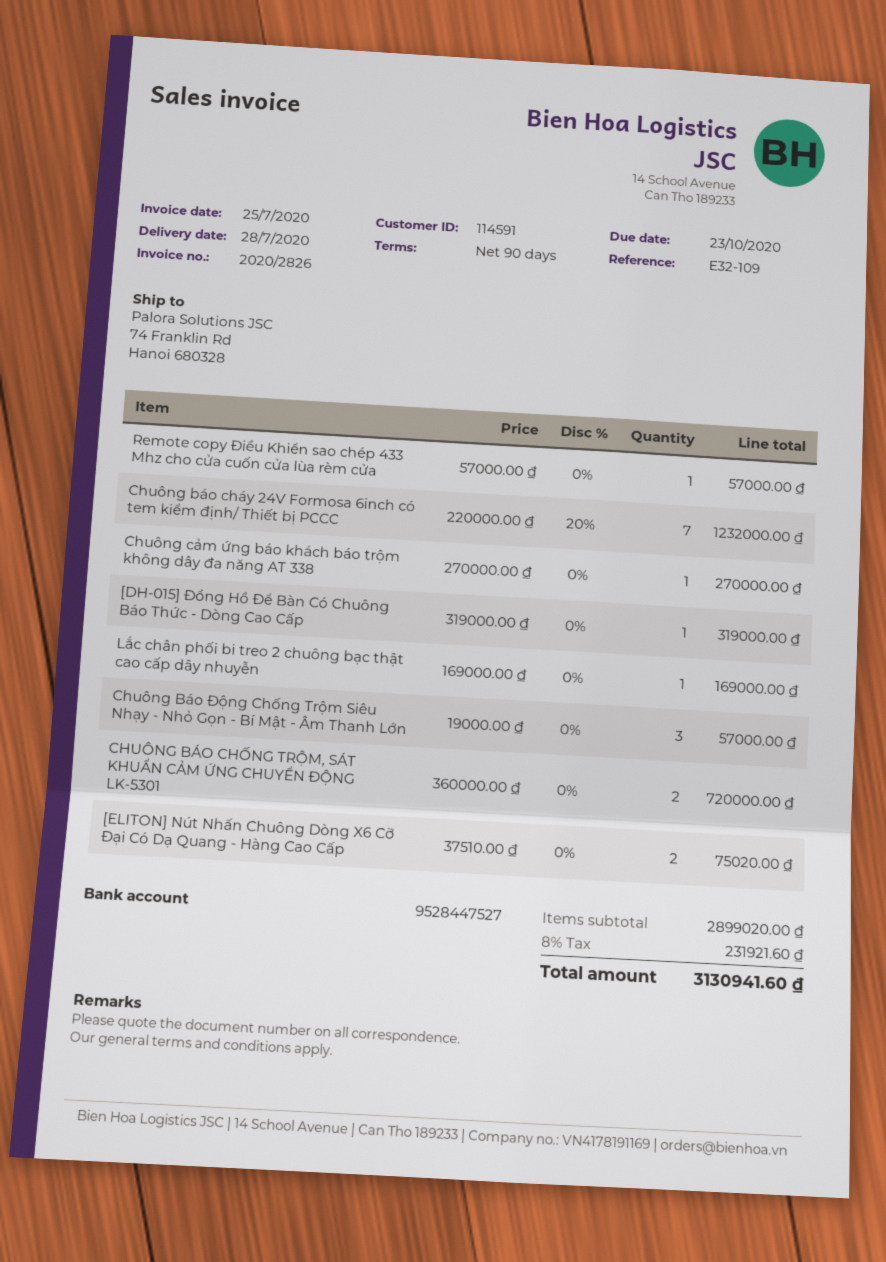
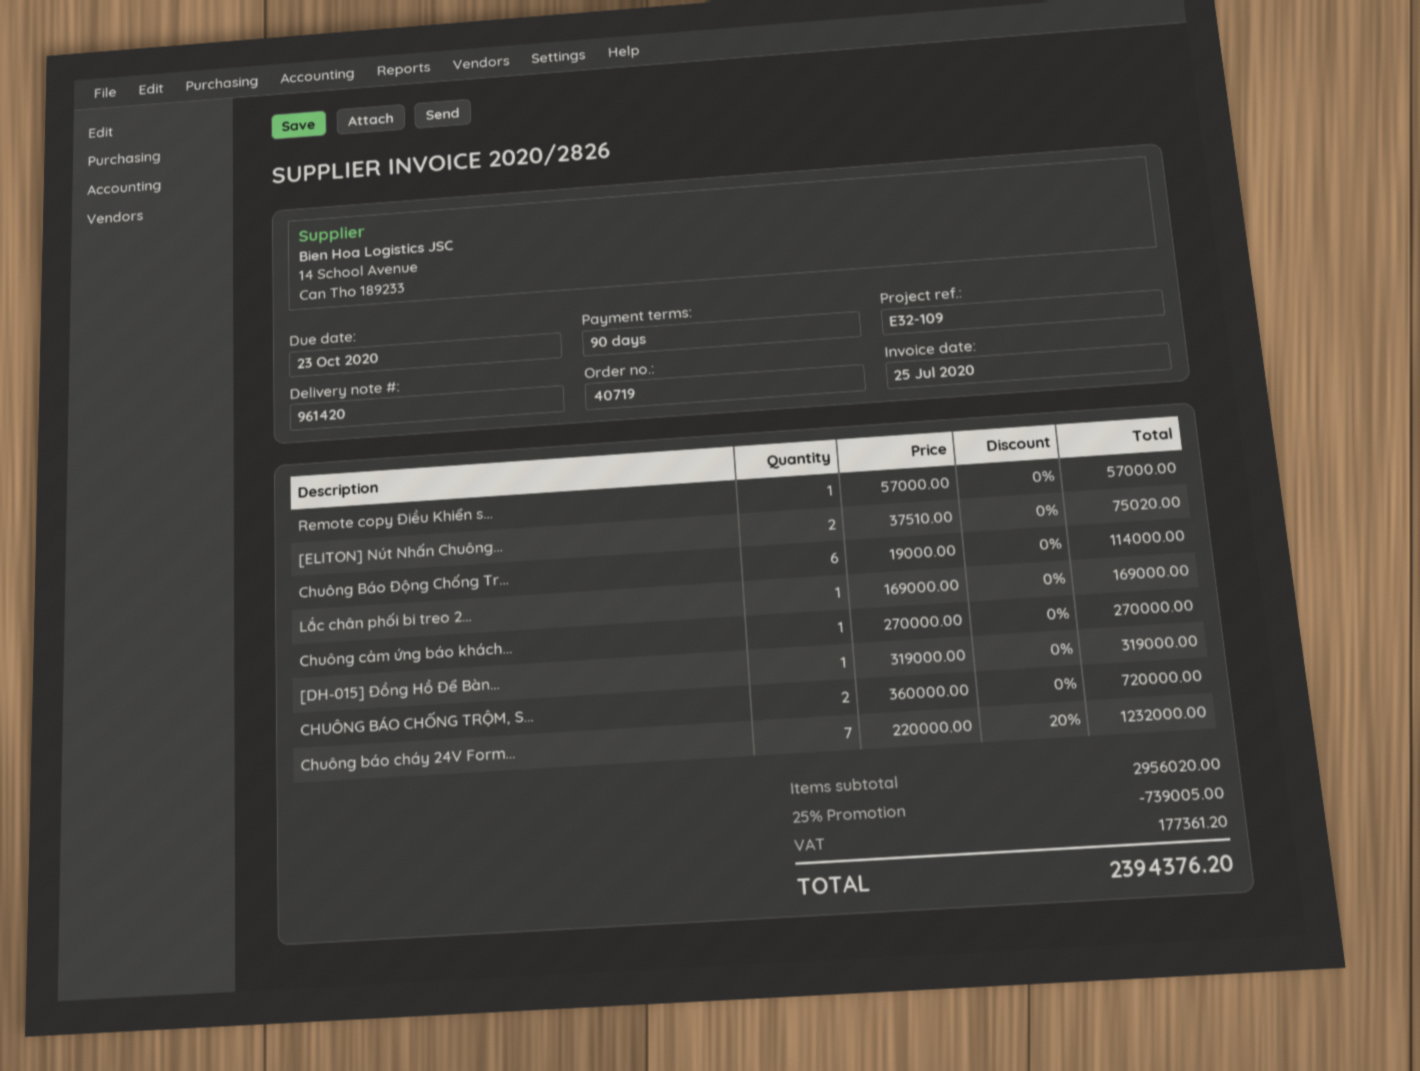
Chuông Báo Động Chống Trộm Siêu Nhạy - Nhỏ Gọn - Bí Mật - Âm Thanh Lớn: 3 x 19000.00 = 57000.00 -> 6 x 19000.00 = 114000.00
subtotal: 2899020.00 -> 2956020.00
discount: none -> 25% = 739005.00
tax: 231921.60 -> 177361.20
total: 3130941.60 -> 2394376.20

